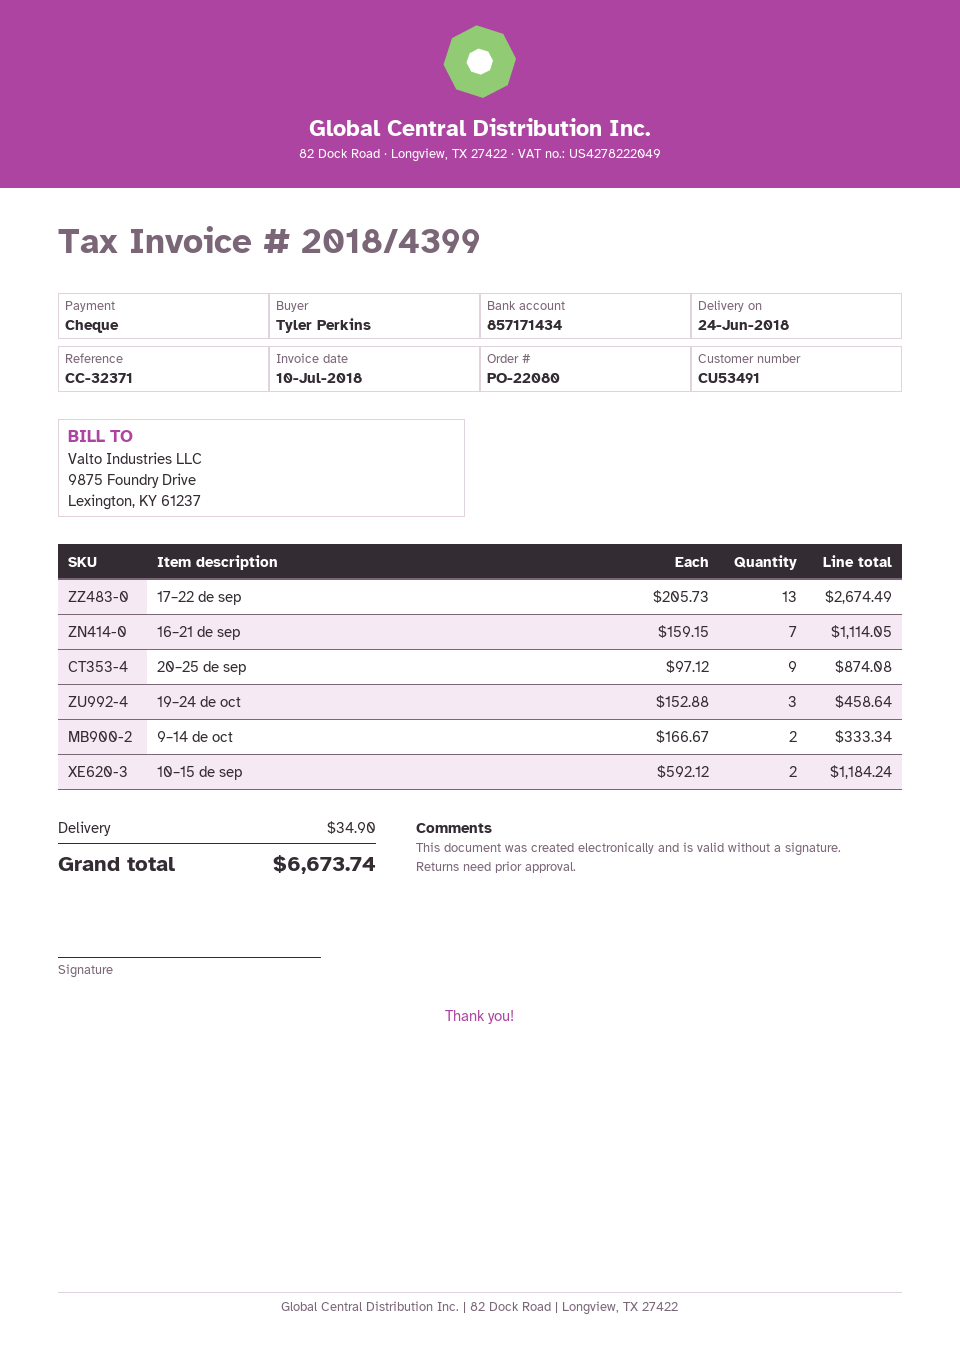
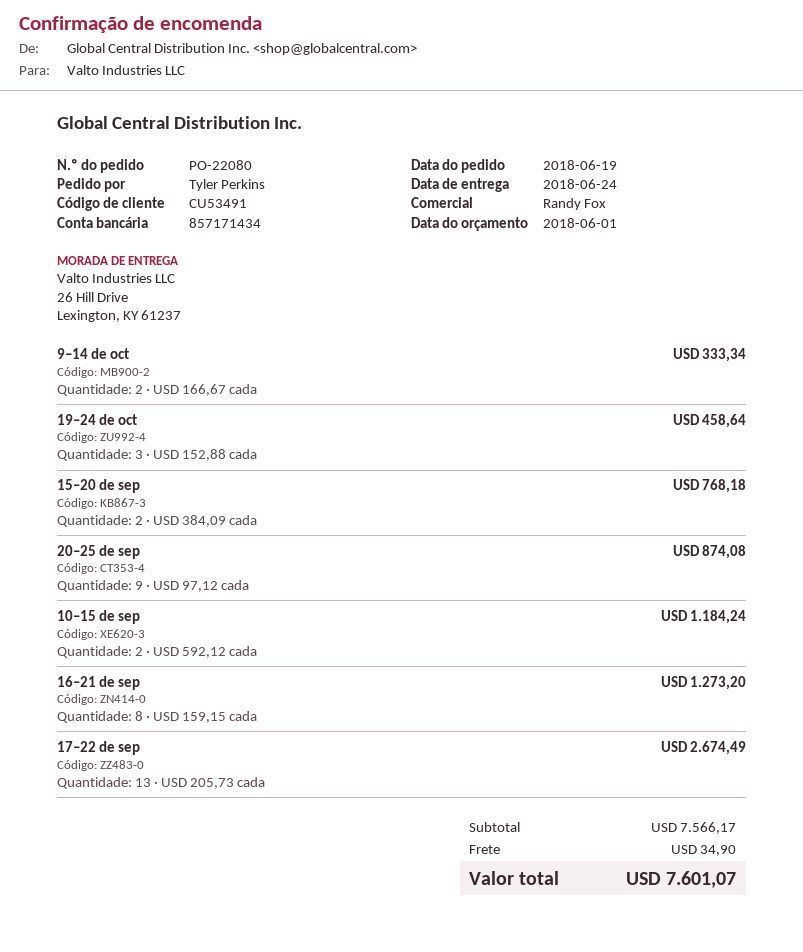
16–21 de sep: 7 x 159.15 = 1114.05 -> 8 x 159.15 = 1273.20
15–20 de sep: none -> 2 x 384.09 = 768.18
total: 6673.74 -> 7601.07

